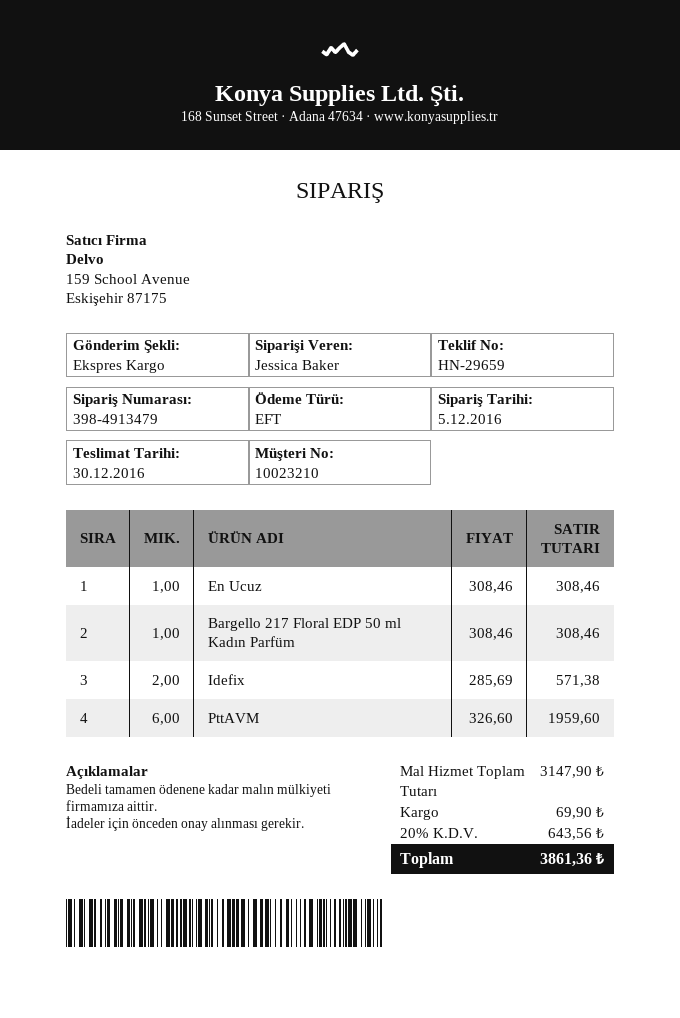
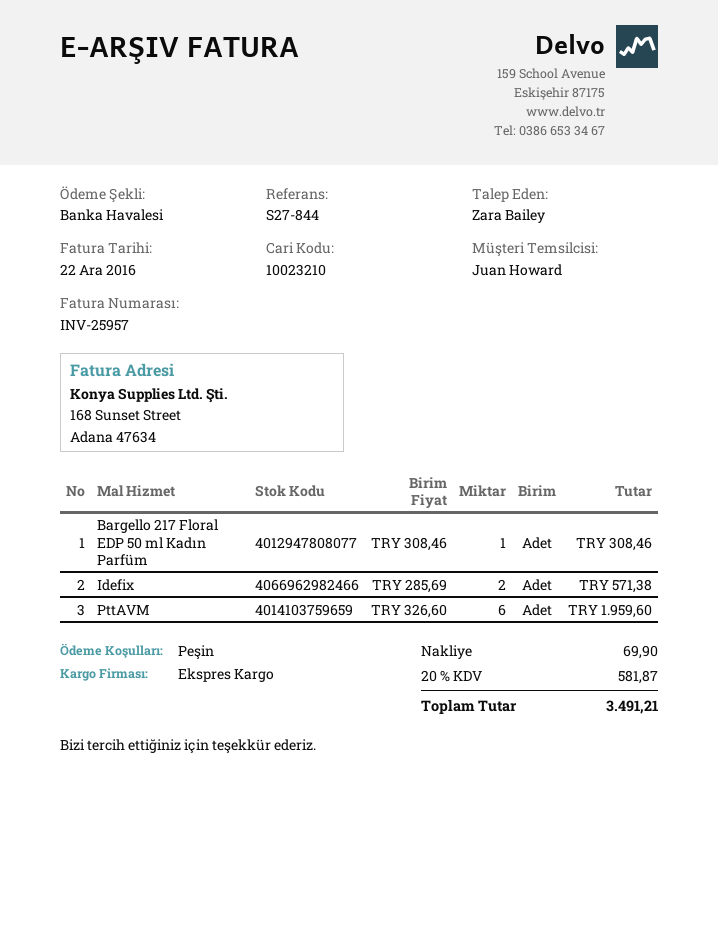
ordered by: Jessica Baker -> Zara Bailey
En Ucuz: 1 x 308.46 = 308.46 -> none
tax: 20% = 643.56 -> 20% = 581.87
total: 3861.36 -> 3491.21

